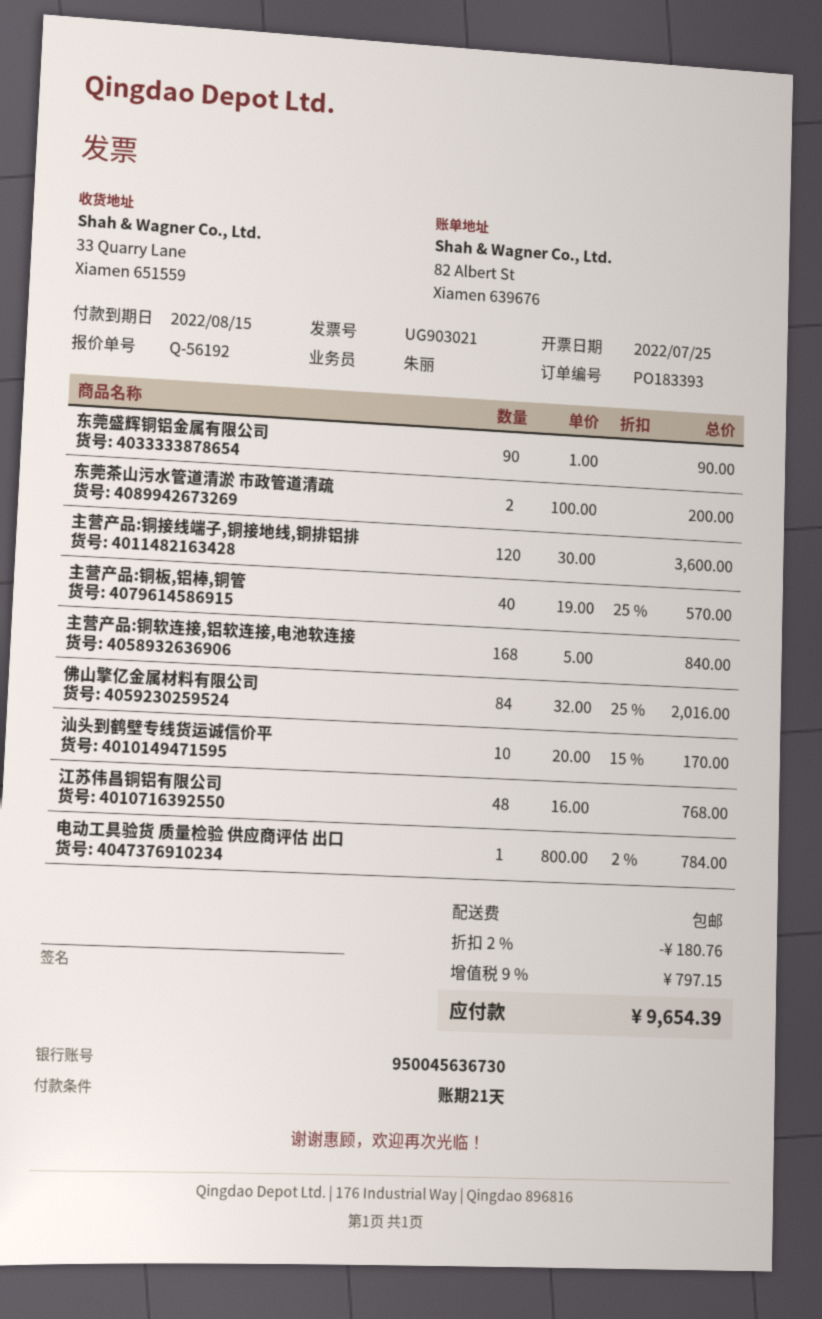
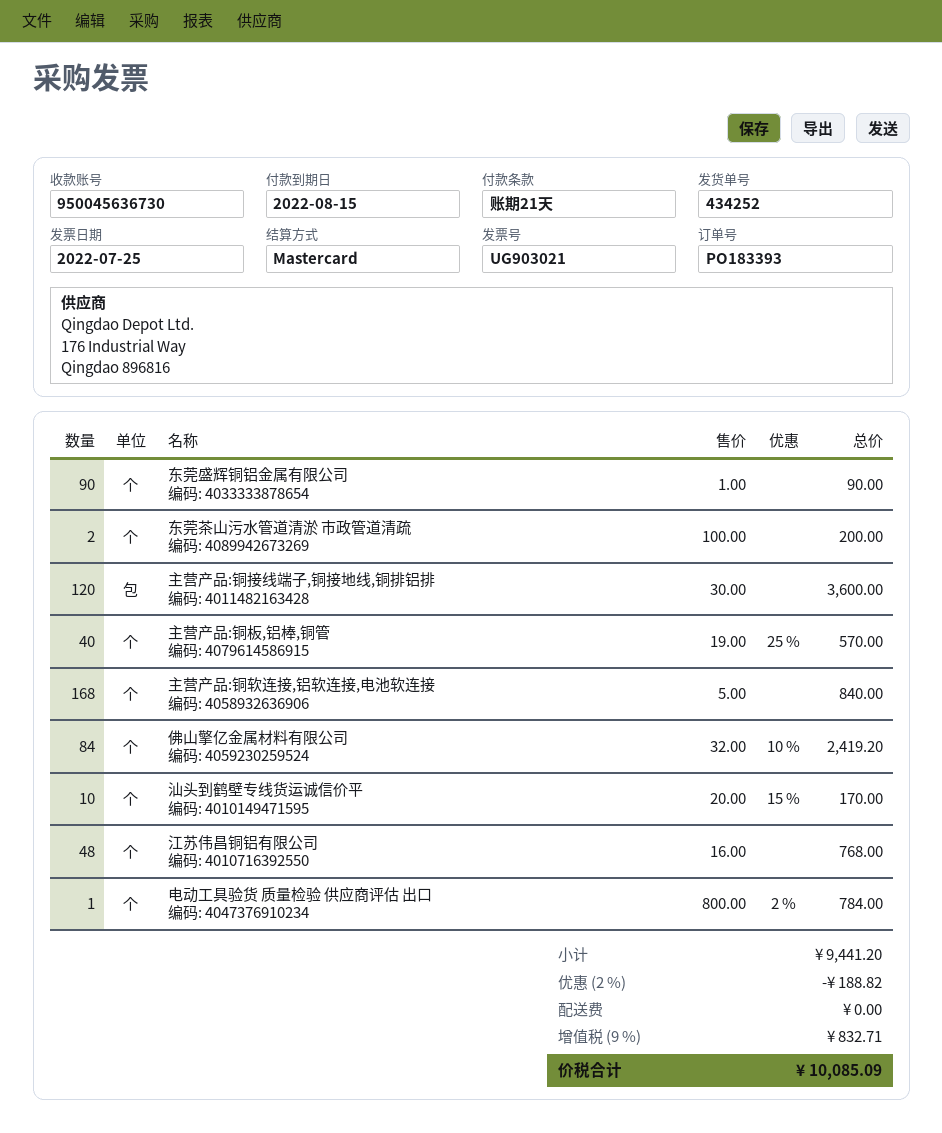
佛山擎亿金属材料有限公司: 84 x 32.00 - 25% = 2016.00 -> 84 x 32.00 - 10% = 2419.20
discount: 2% = 180.76 -> 2% = 188.82
tax: 9% = 797.15 -> 9% = 832.71
total: 9654.39 -> 10085.09

